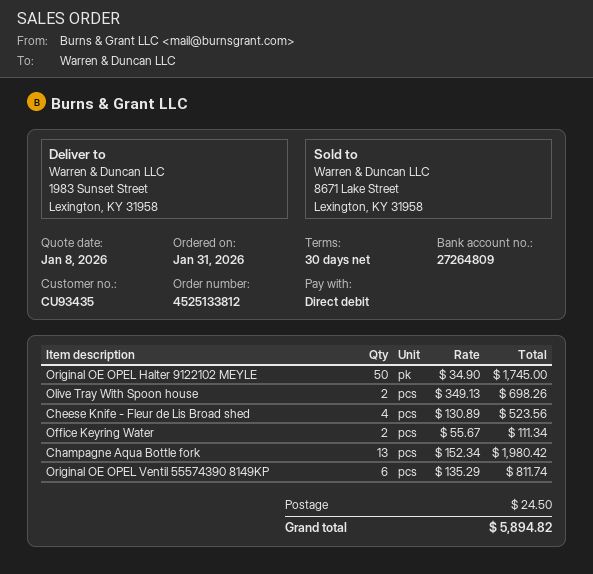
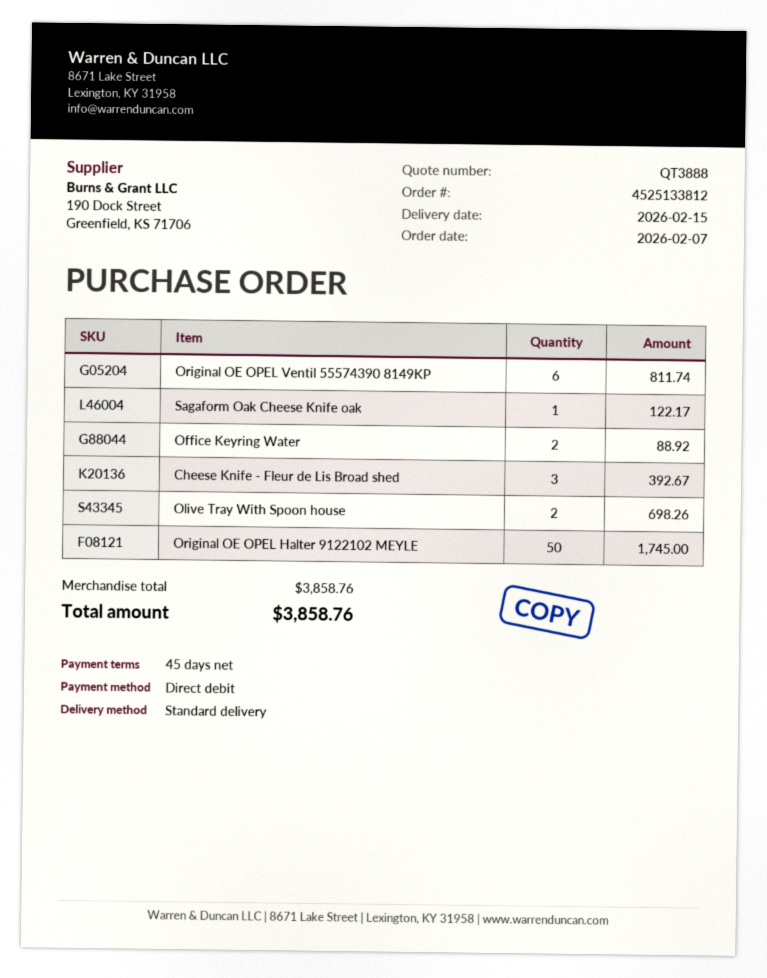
order date: 2026-01-31 -> 2026-02-07
payment terms: 30 days -> 45 days
Cheese Knife - Fleur de Lis Broad shed: 4 for 523.56 -> 3 for 392.67
Office Keyring Water: 2 for 111.34 -> 2 for 88.92
Champagne Aqua Bottle fork: 13 for 1980.42 -> none
Sagaform Oak Cheese Knife oak: none -> 1 for 122.17
shipping: 24.50 -> none
total: 5894.82 -> 3858.76

